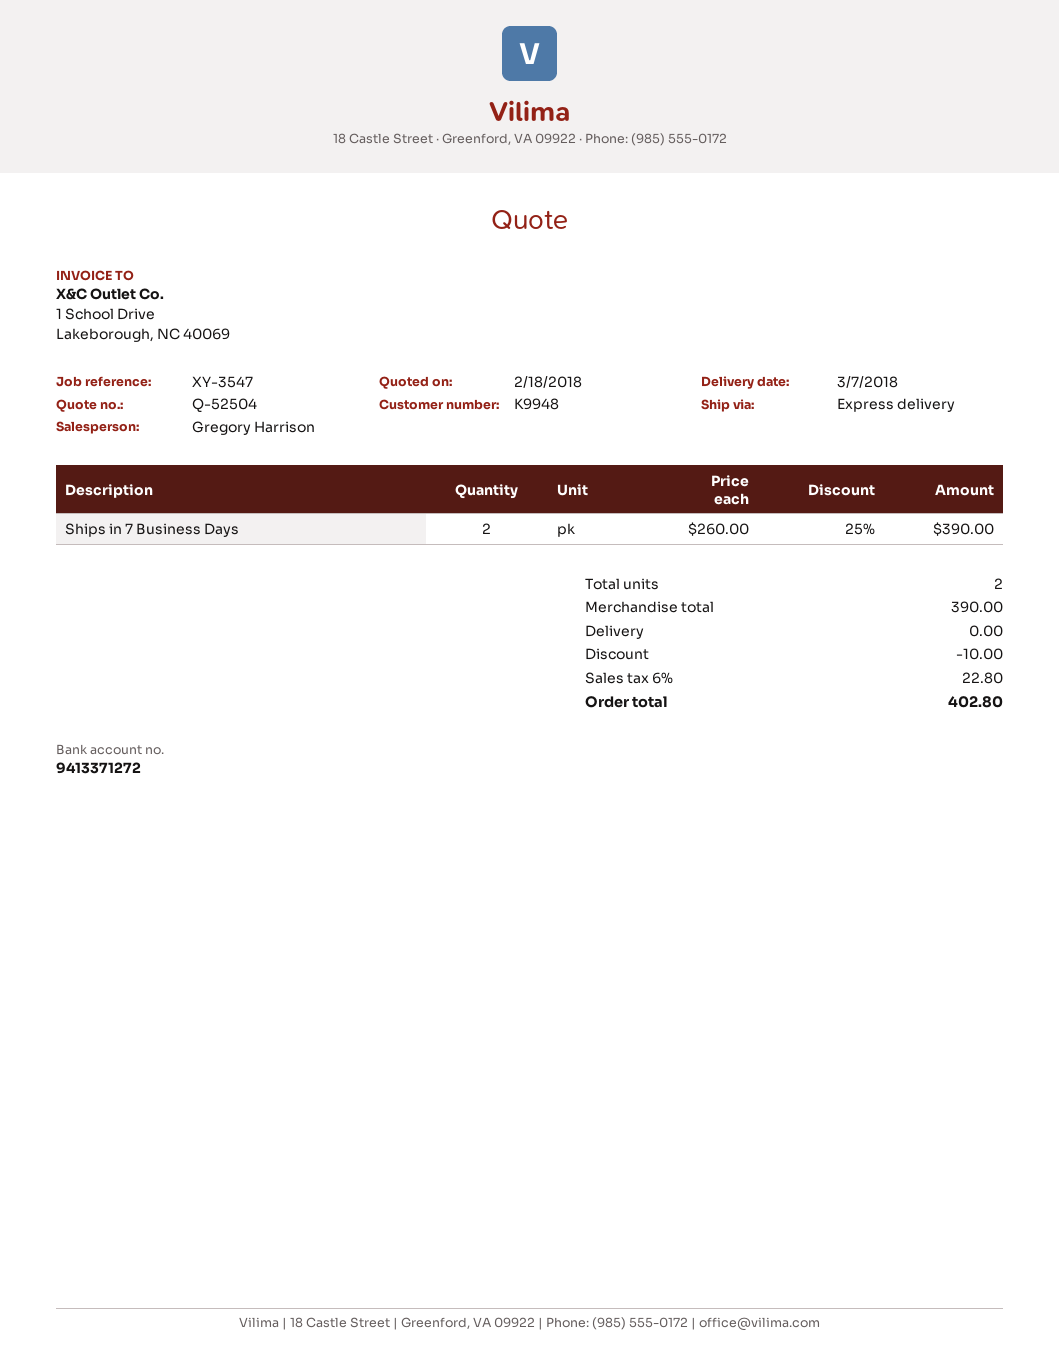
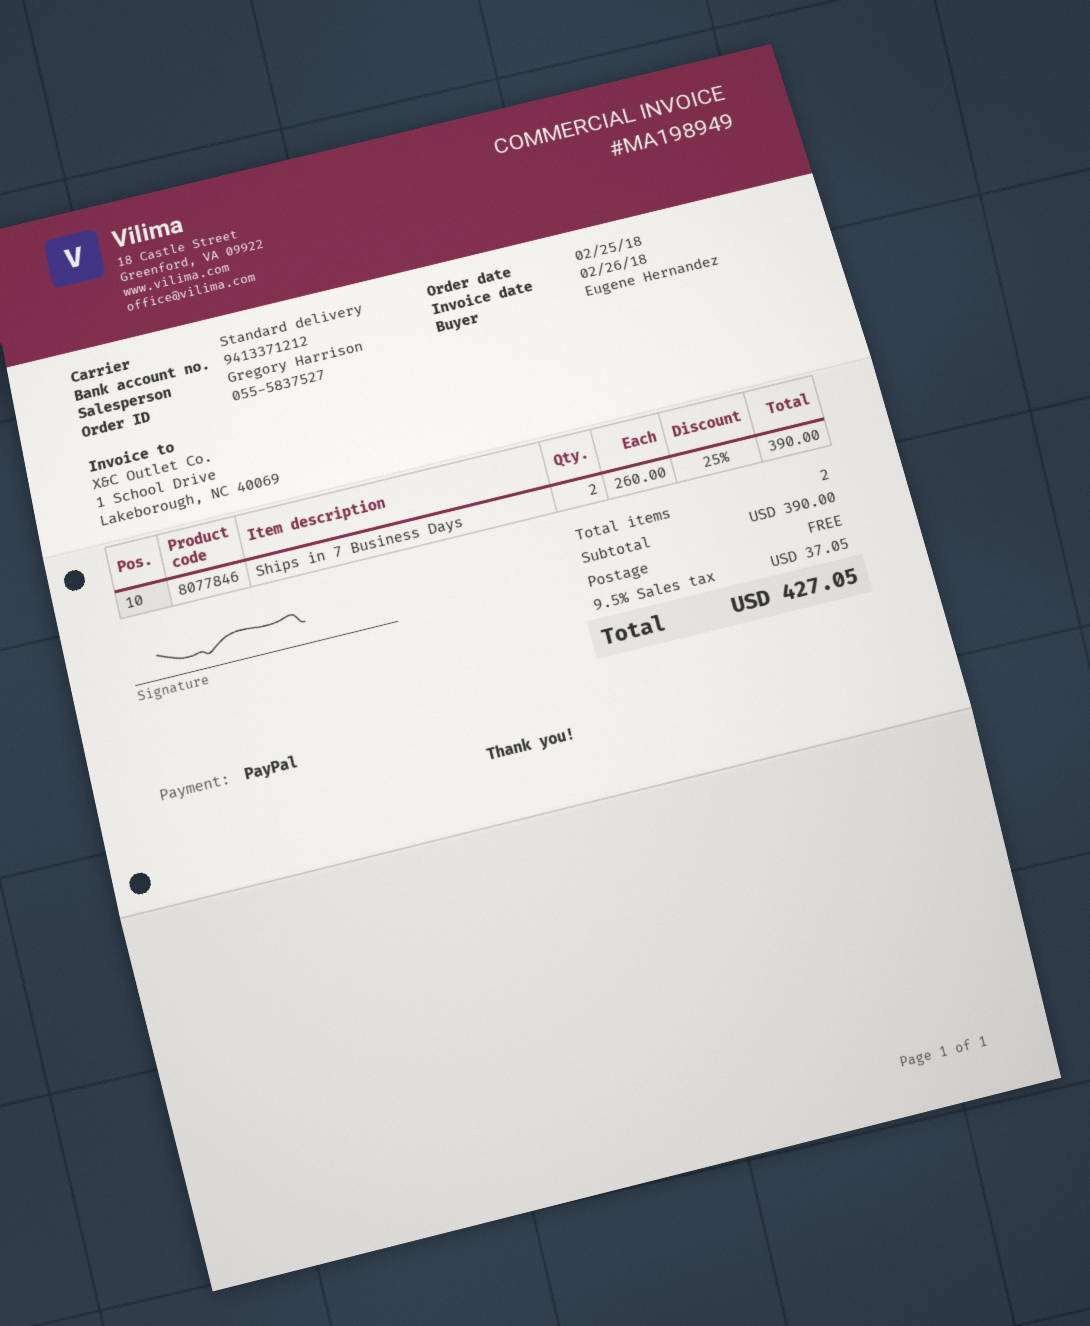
bank account: 9413371272 -> 9413371212
shipping method: express -> standard
discount: 10.00 -> none
tax: 6% = 22.80 -> 9.5% = 37.05
total: 402.80 -> 427.05

